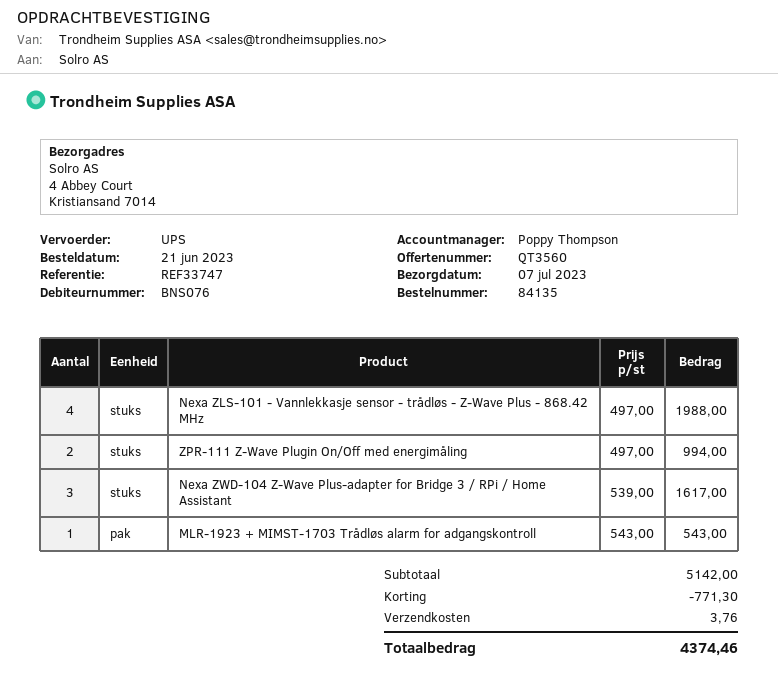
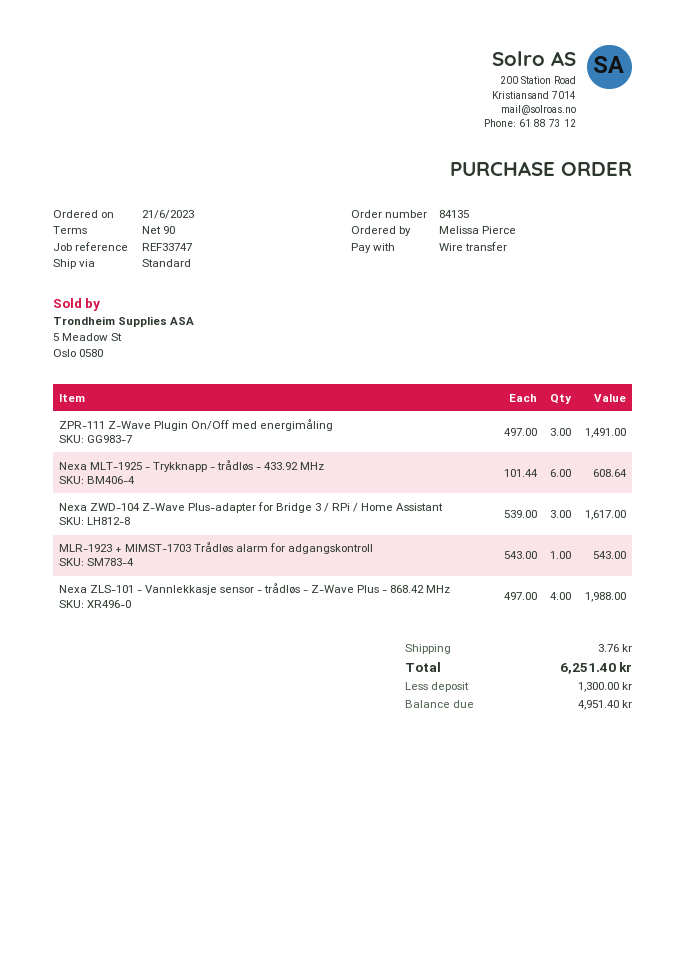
shipping method: UPS -> standard
ZPR-111 Z-Wave Plugin On/Off med energimåling: 2 x 497.00 = 994.00 -> 3 x 497.00 = 1491.00
Nexa MLT-1925 - Trykknapp - trådløs - 433.92 MHz: none -> 6 x 101.44 = 608.64
discount: 771.30 -> none
total: 4374.46 -> 6251.40

